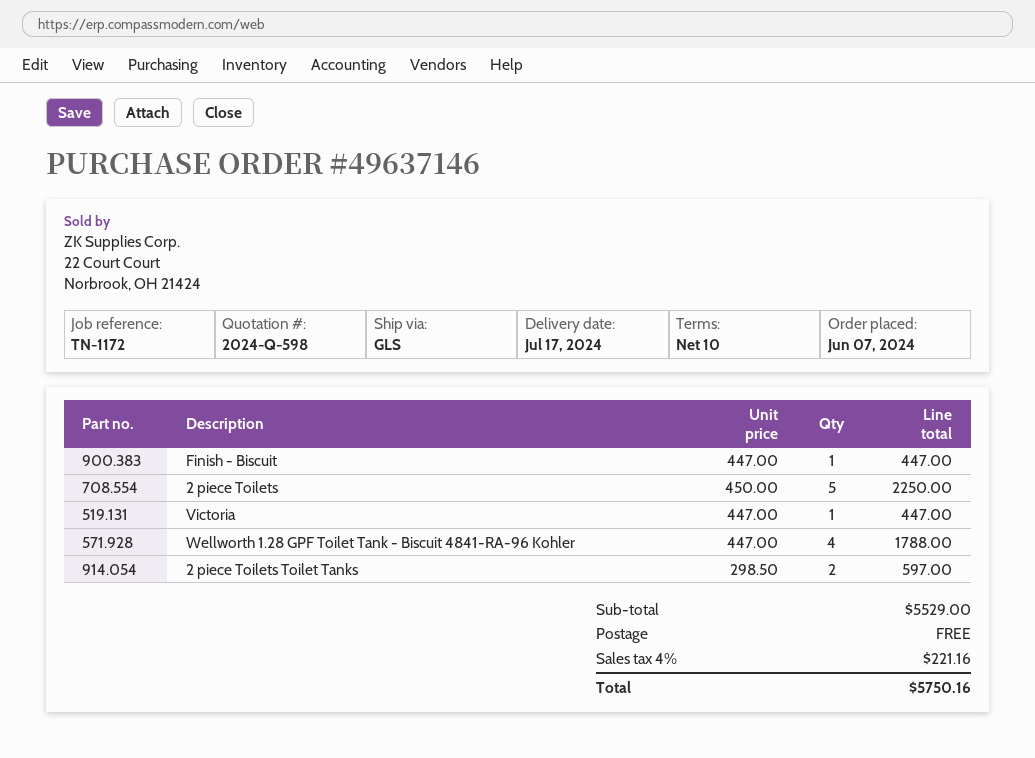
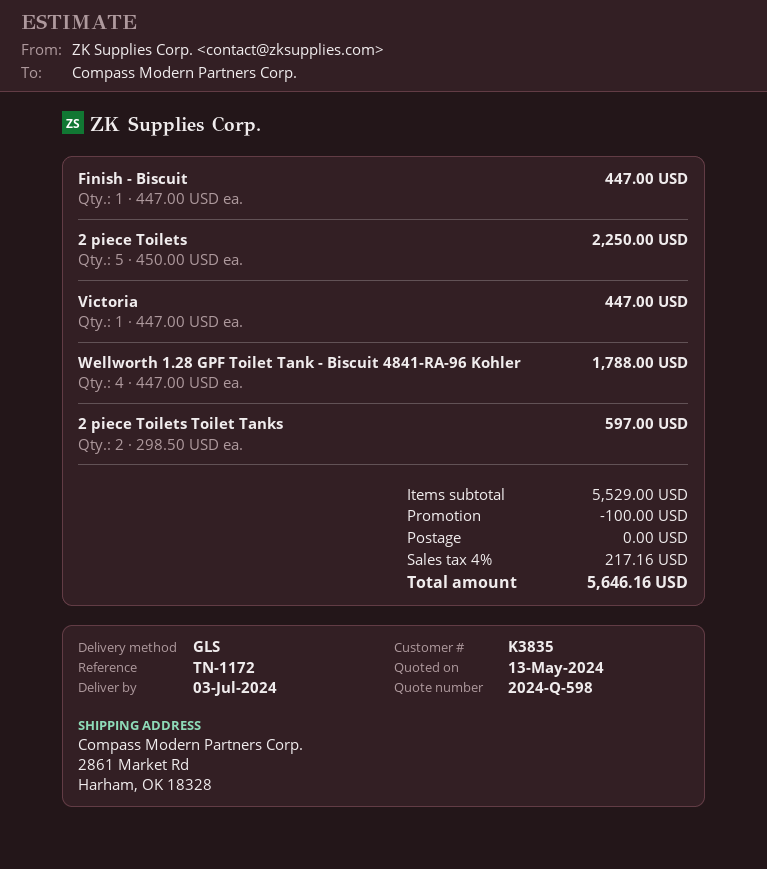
delivery date: 2024-07-17 -> 2024-07-03
discount: none -> 100.00
tax: 4% = 221.16 -> 4% = 217.16
total: 5750.16 -> 5646.16

